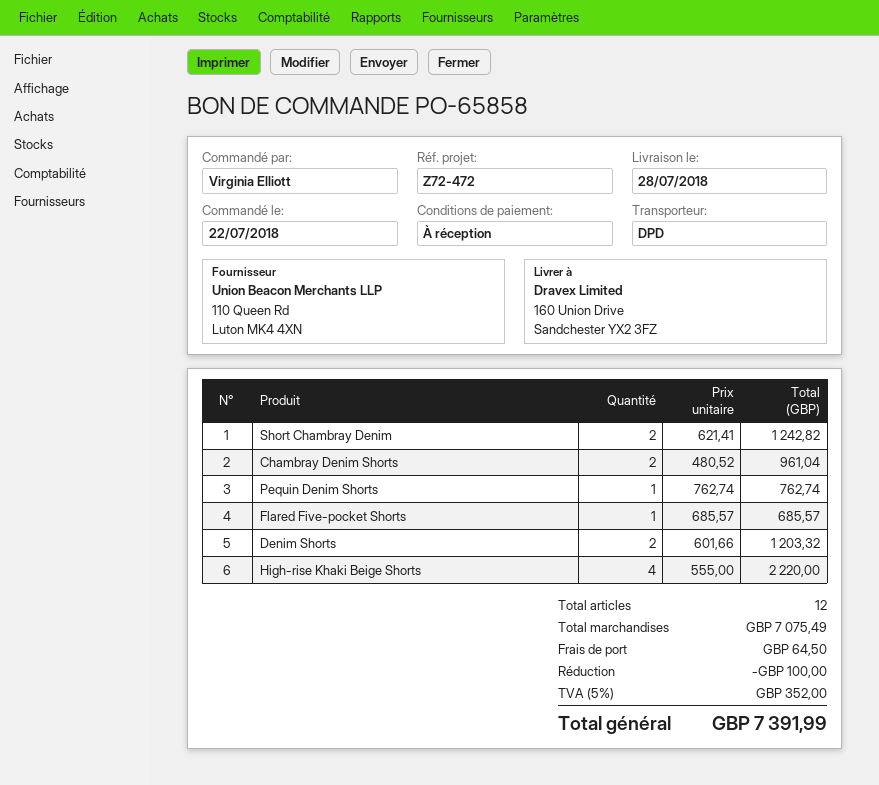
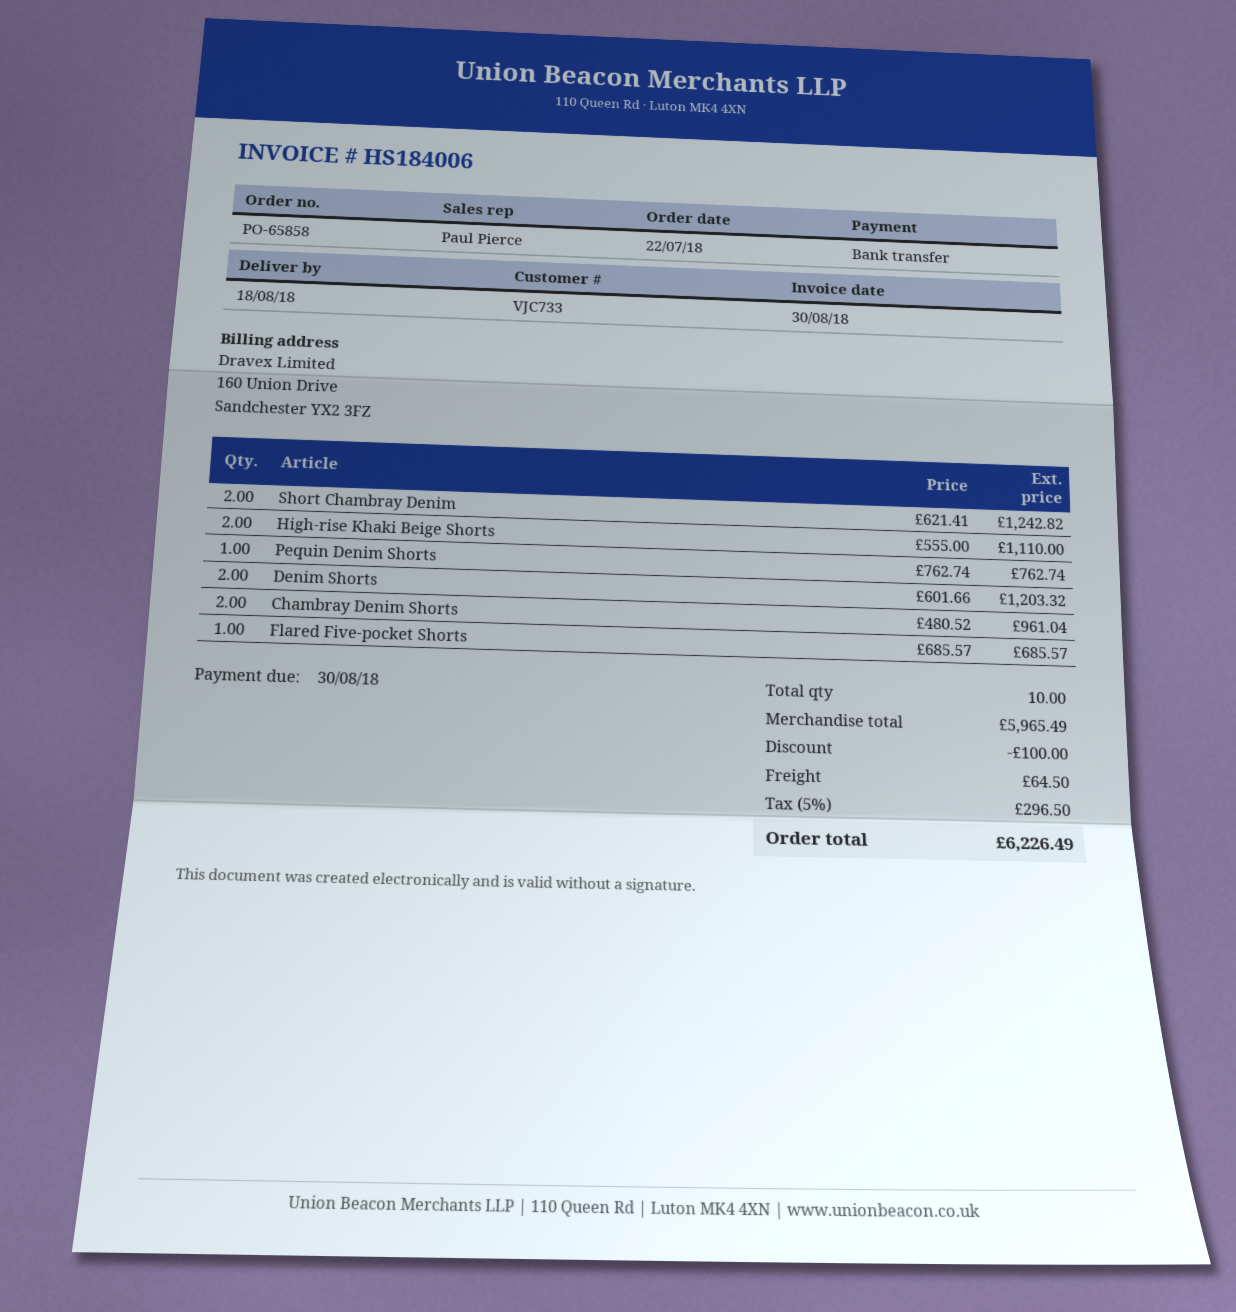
delivery date: 2018-07-28 -> 2018-08-18
High-rise Khaki Beige Shorts: 4 x 555.00 = 2220.00 -> 2 x 555.00 = 1110.00
total quantity: 12 -> 10
subtotal: 7075.49 -> 5965.49
tax: 5% = 352.00 -> 5% = 296.50
total: 7391.99 -> 6226.49

